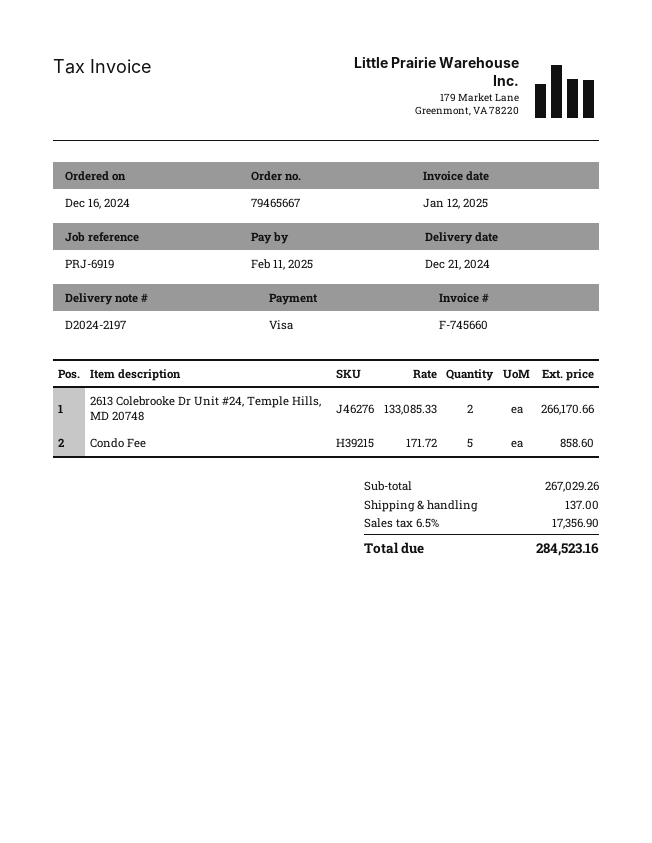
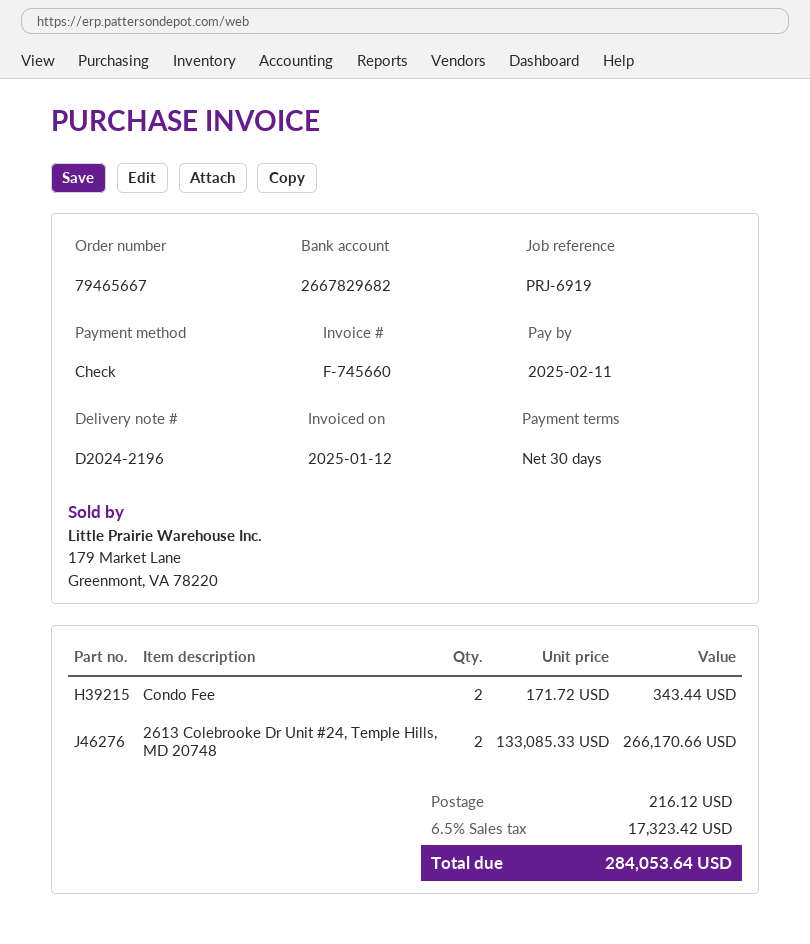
delivery note number: D2024-2197 -> D2024-2196
payment method: Visa -> cheque
Condo Fee: 5 x 171.72 = 858.60 -> 2 x 171.72 = 343.44
shipping: 137.00 -> 216.12
tax: 6.5% = 17356.90 -> 6.5% = 17323.42
total: 284523.16 -> 284053.64

